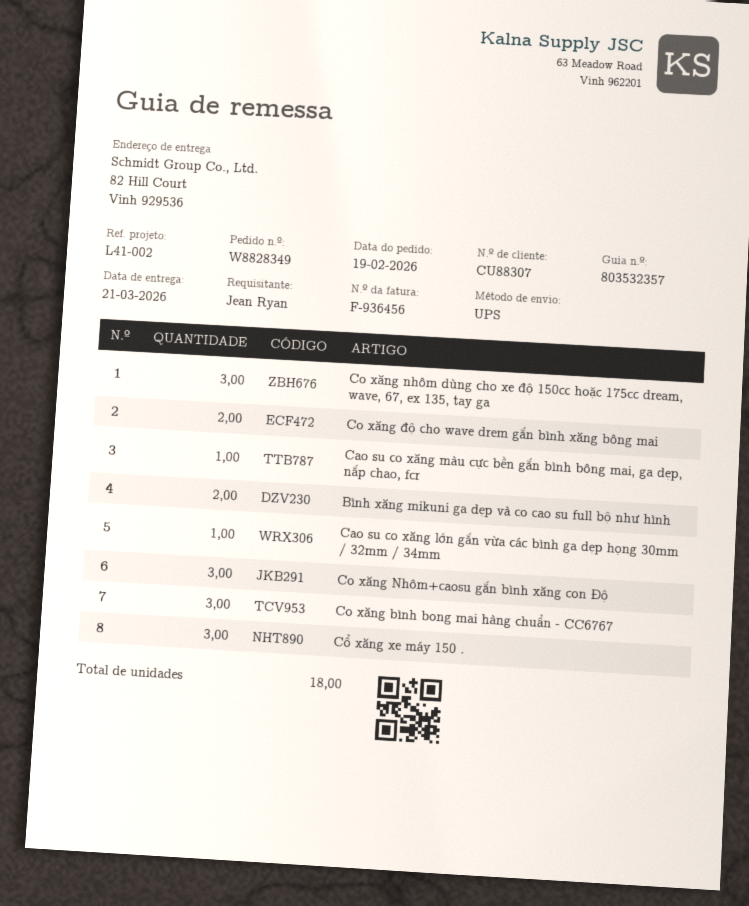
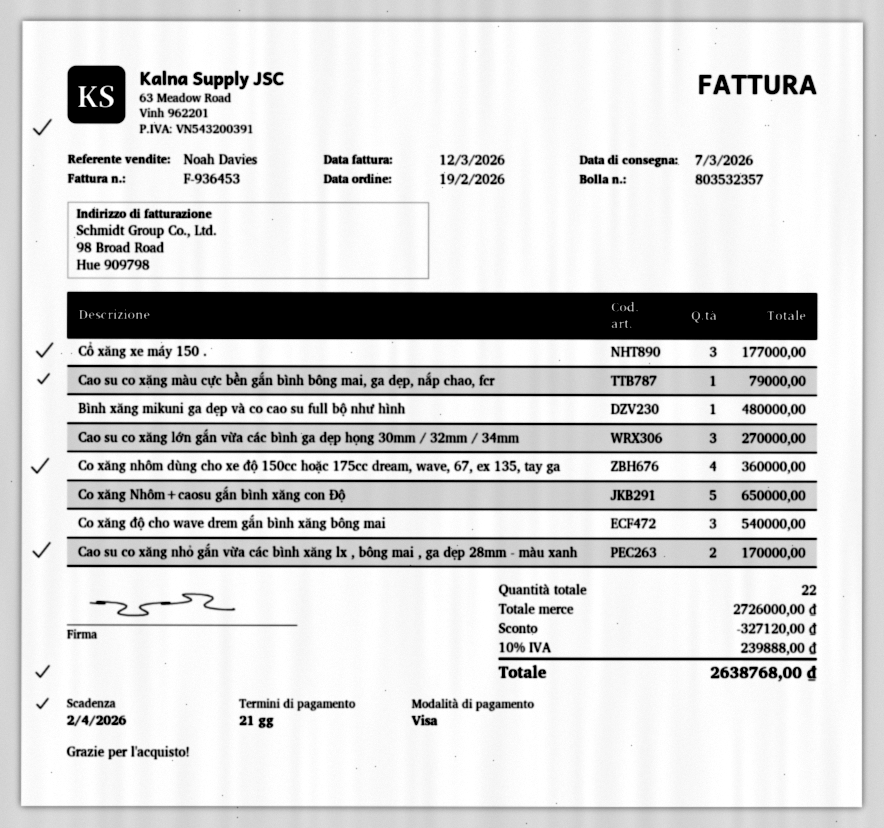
delivery date: 2026-03-21 -> 2026-03-07
invoice number: F-936456 -> F-936453
Co xăng nhôm dùng cho xe độ 150cc hoặc 175cc dream, wave, 67, ex 135, tay ga: 3 -> 4
Co xăng độ cho wave drem gắn bình xăng bông mai: 2 -> 3
Bình xăng mikuni ga dẹp và co cao su full bộ như hình: 2 -> 1
Cao su co xăng lớn gắn vừa các bình ga dẹp họng 30mm / 32mm / 34mm: 1 -> 3
Co xăng Nhôm+caosu gắn bình xăng con Độ: 3 -> 5
Co xăng bình bong mai hàng chuẩn - CC6767: 3 -> none
Cao su co xăng nhỏ gắn vừa các bình xăng lx , bông mai , ga dẹp 28mm - màu xanh: none -> 2
total quantity: 18 -> 22

